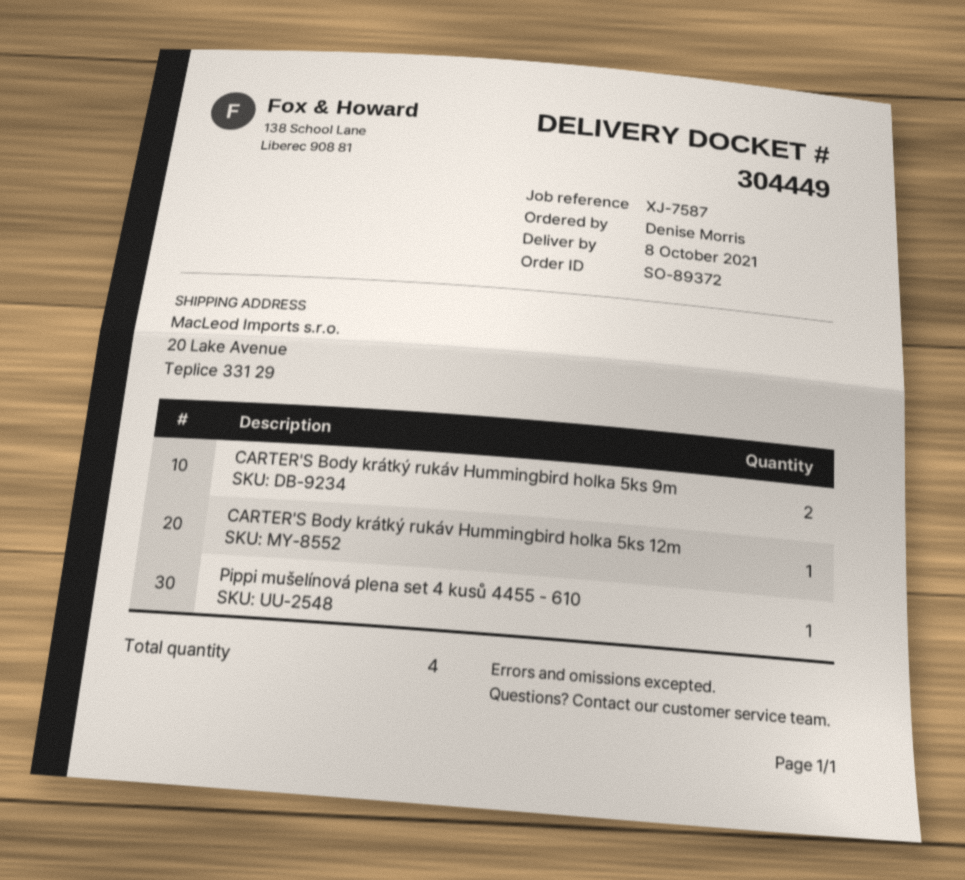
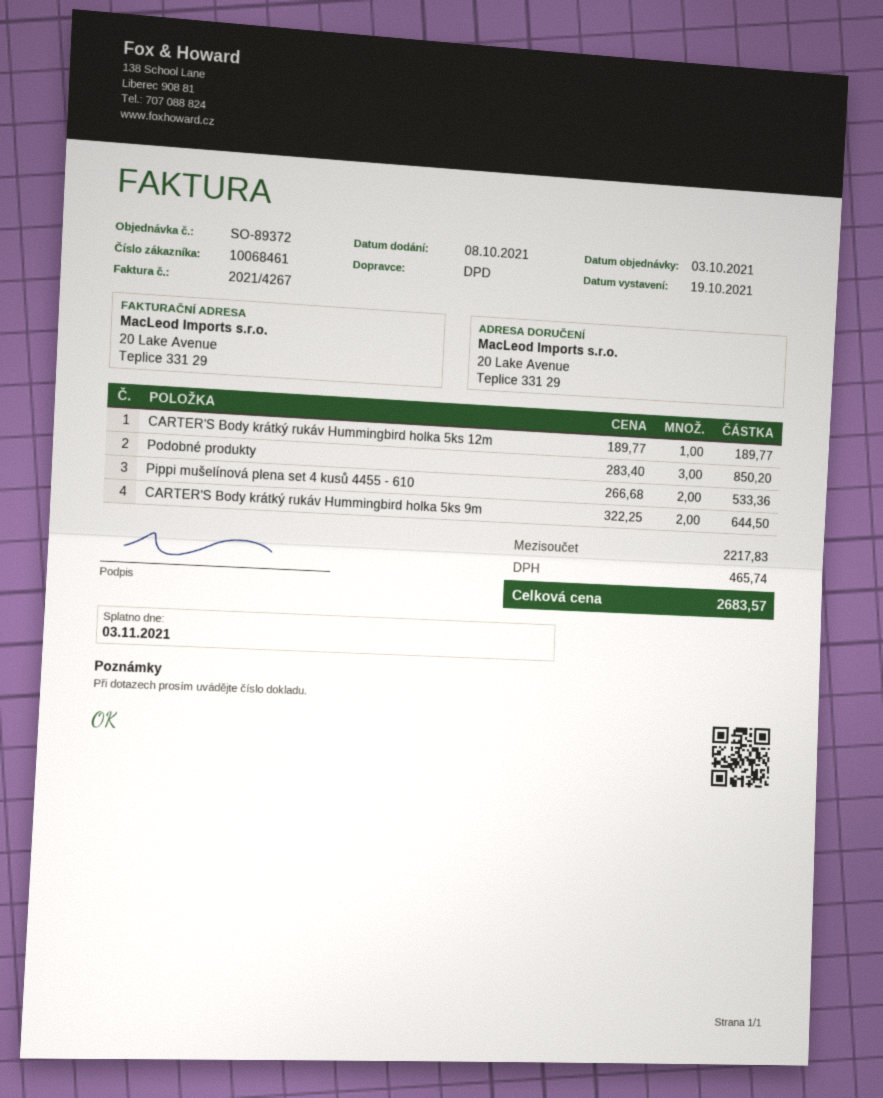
Pippi mušelínová plena set 4 kusů 4455 - 610: 1 -> 2
Podobné produkty: none -> 3

